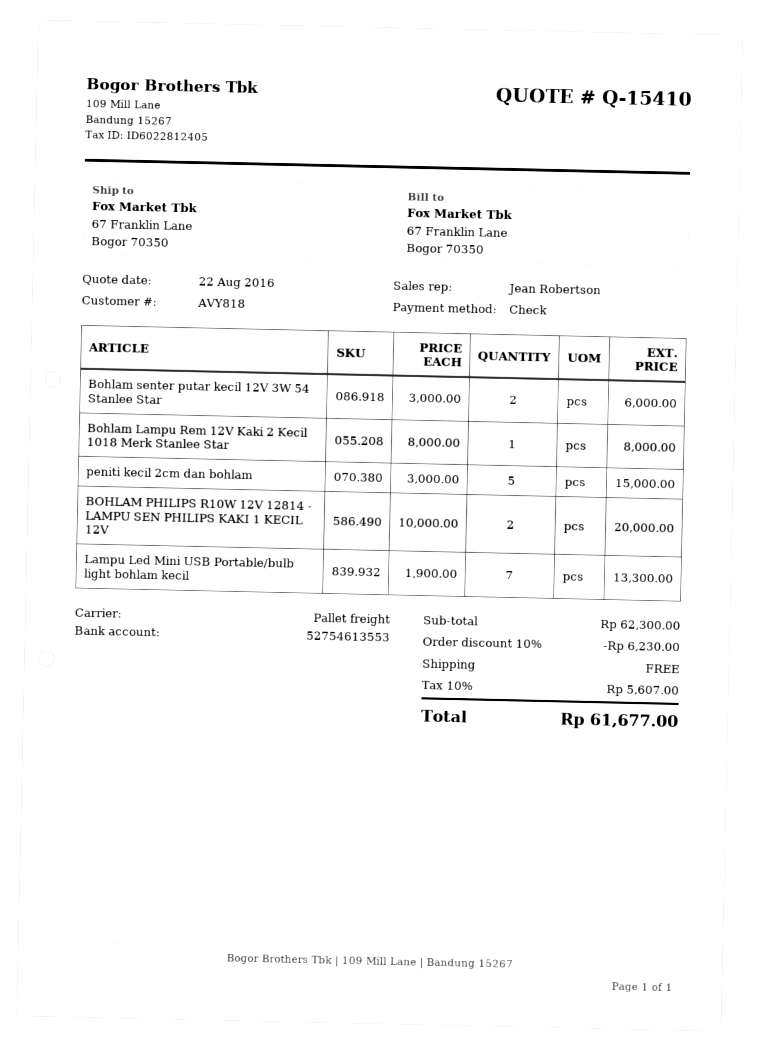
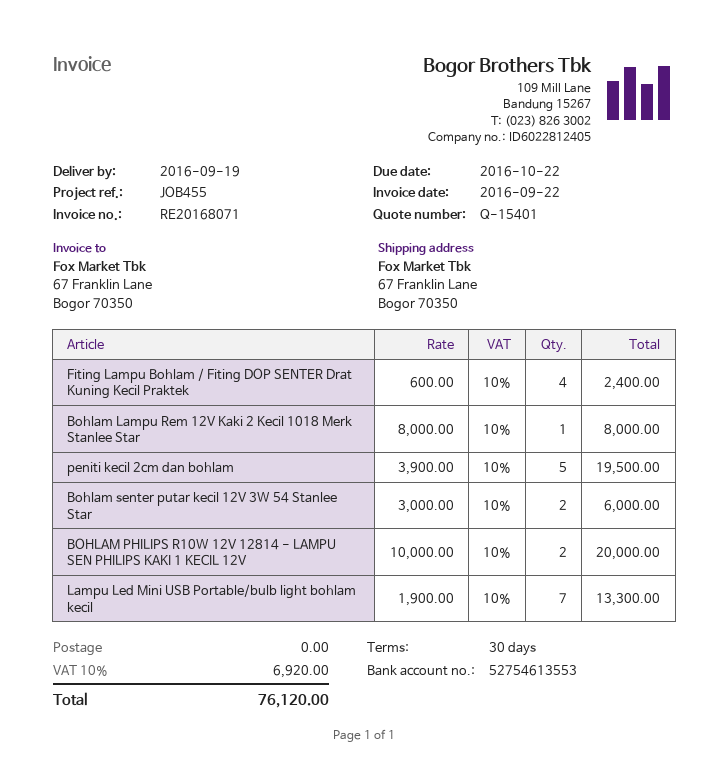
quote number: Q-15410 -> Q-15401
peniti kecil 2cm dan bohlam: 5 x 3000.00 = 15000.00 -> 5 x 3900.00 = 19500.00
Fiting Lampu Bohlam / Fiting DOP SENTER Drat Kuning Kecil Praktek: none -> 4 x 600.00 = 2400.00
discount: 10% = 6230.00 -> none
tax: 10% = 5607.00 -> 10% = 6920.00
total: 61677.00 -> 76120.00

